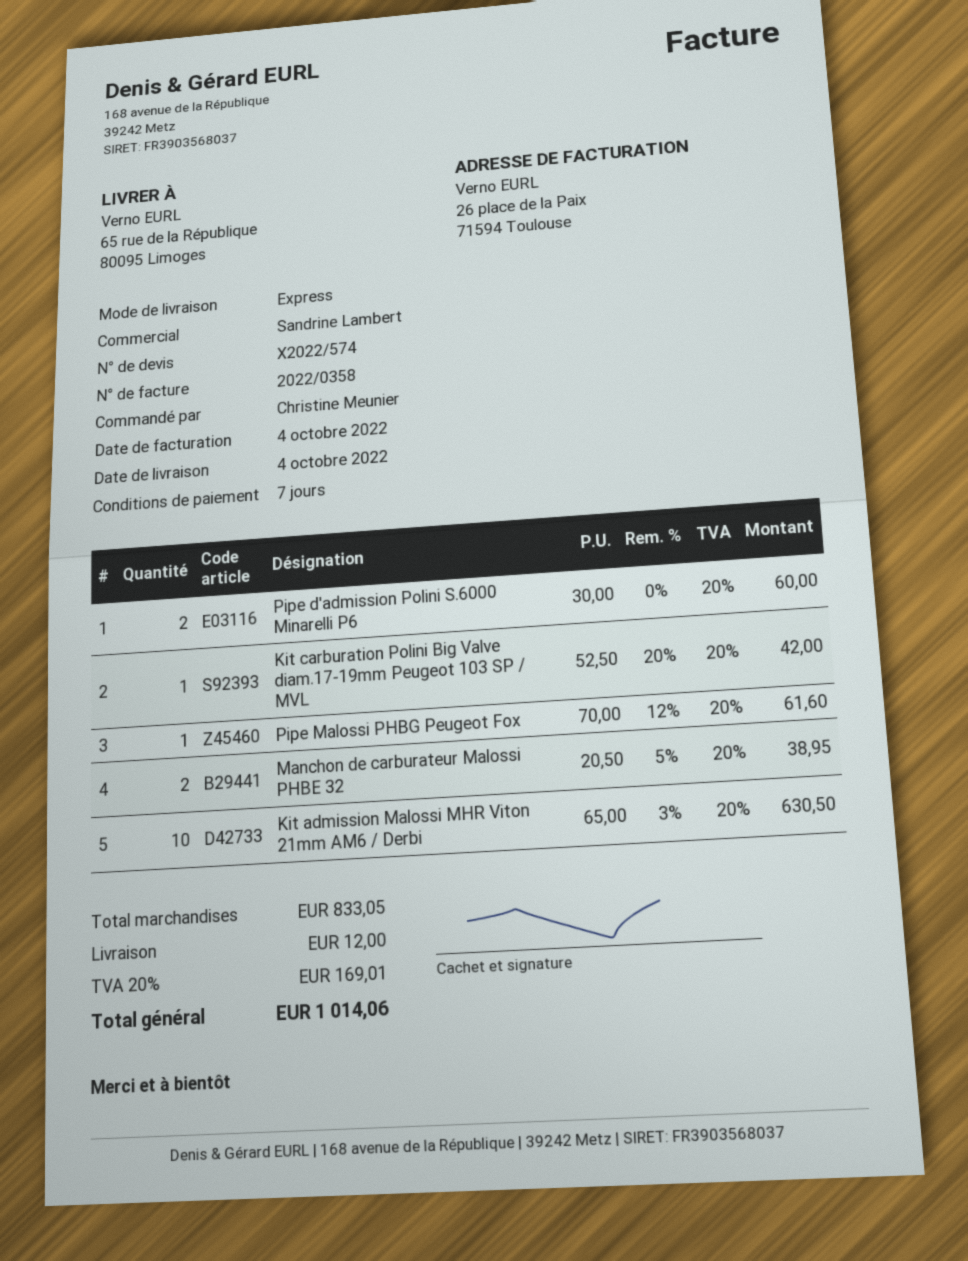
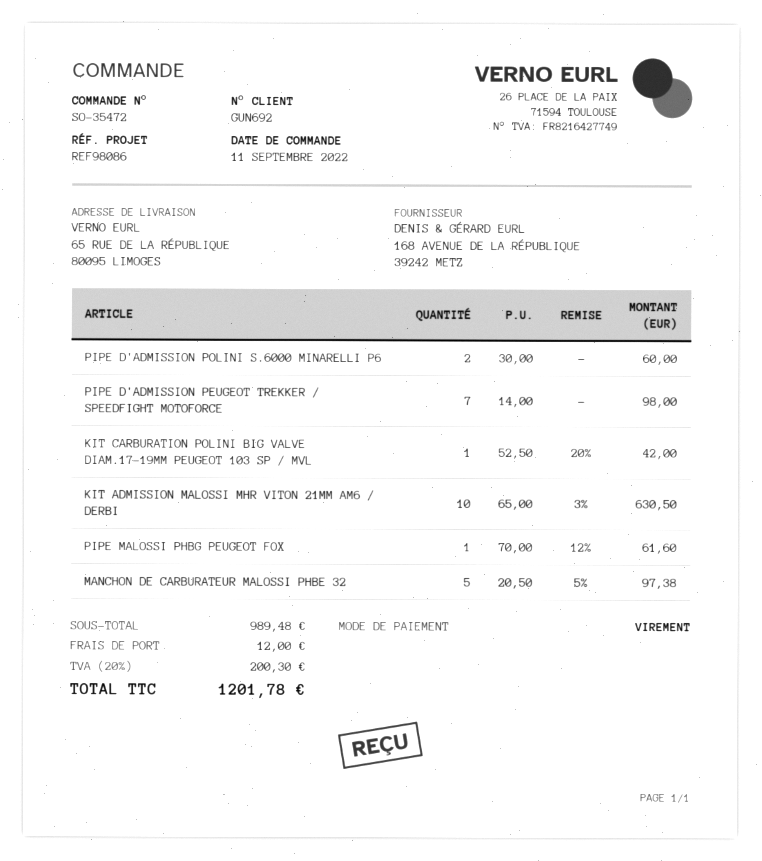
Manchon de carburateur Malossi PHBE 32: 2 x 20.50 - 5% = 38.95 -> 5 x 20.50 - 5% = 97.38
PIPE D'ADMISSION PEUGEOT TREKKER / SPEEDFIGHT MOTOFORCE: none -> 7 x 14.00 = 98.00
subtotal: 833.05 -> 989.48
tax: 20% = 169.01 -> 20% = 200.30
total: 1014.06 -> 1201.78

